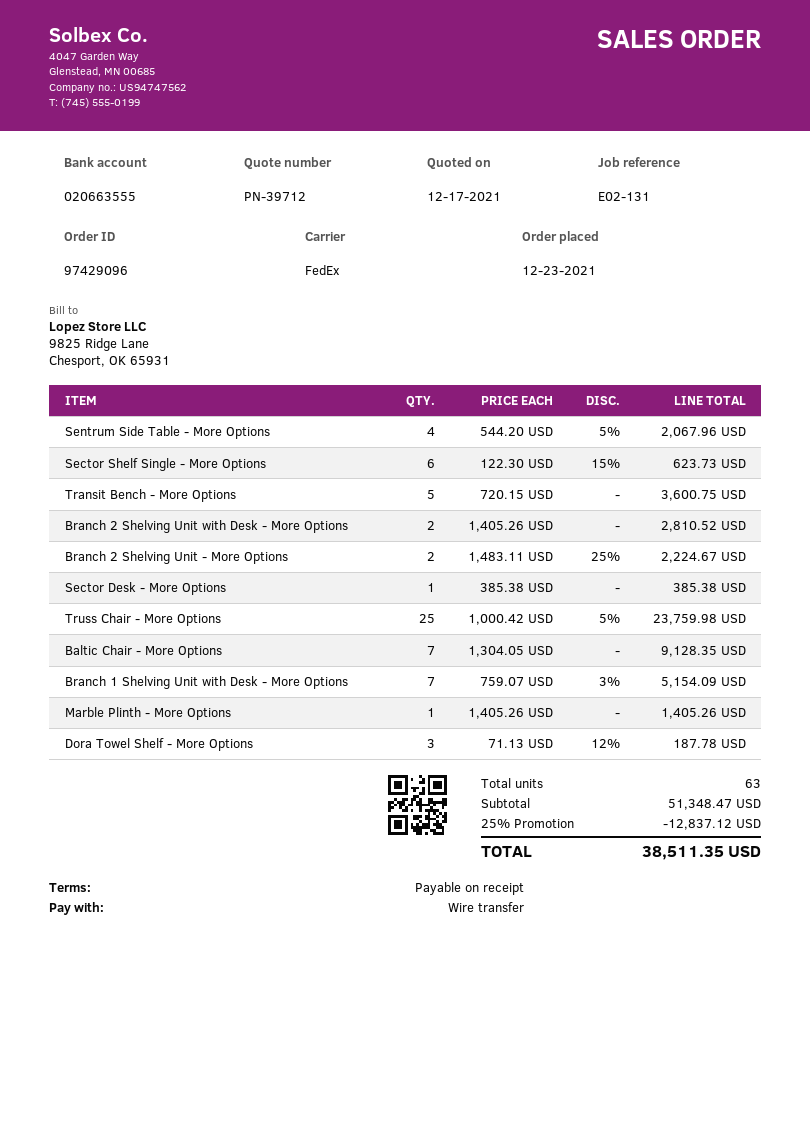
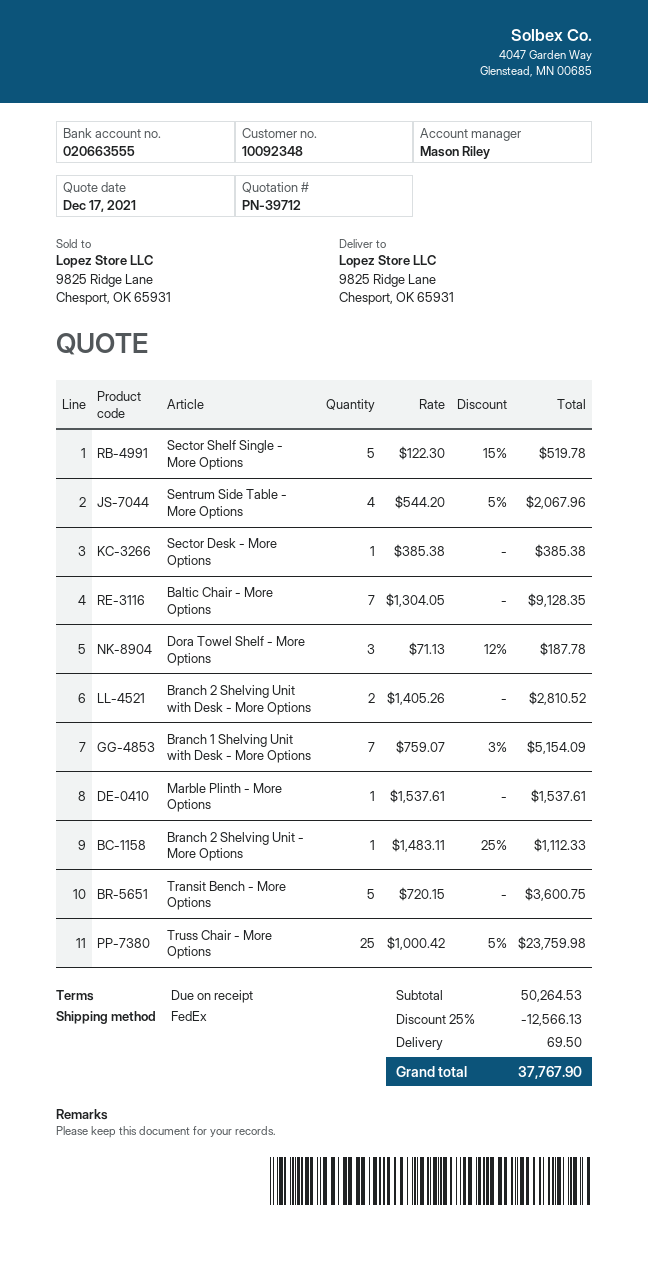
Sector Shelf Single - More Options: 6 x 122.30 - 15% = 623.73 -> 5 x 122.30 - 15% = 519.78
Branch 2 Shelving Unit - More Options: 2 x 1483.11 - 25% = 2224.67 -> 1 x 1483.11 - 25% = 1112.33
Marble Plinth - More Options: 1 x 1405.26 = 1405.26 -> 1 x 1537.61 = 1537.61
subtotal: 51348.47 -> 50264.53
discount: 25% = 12837.12 -> 25% = 12566.13
shipping: none -> 69.50
total: 38511.35 -> 37767.90

